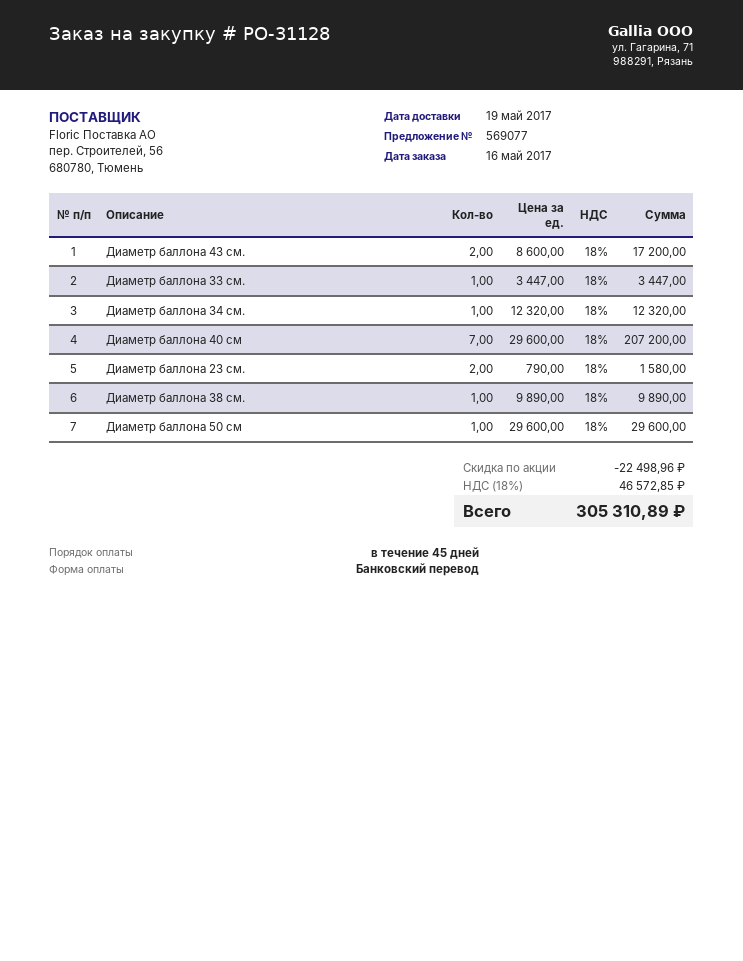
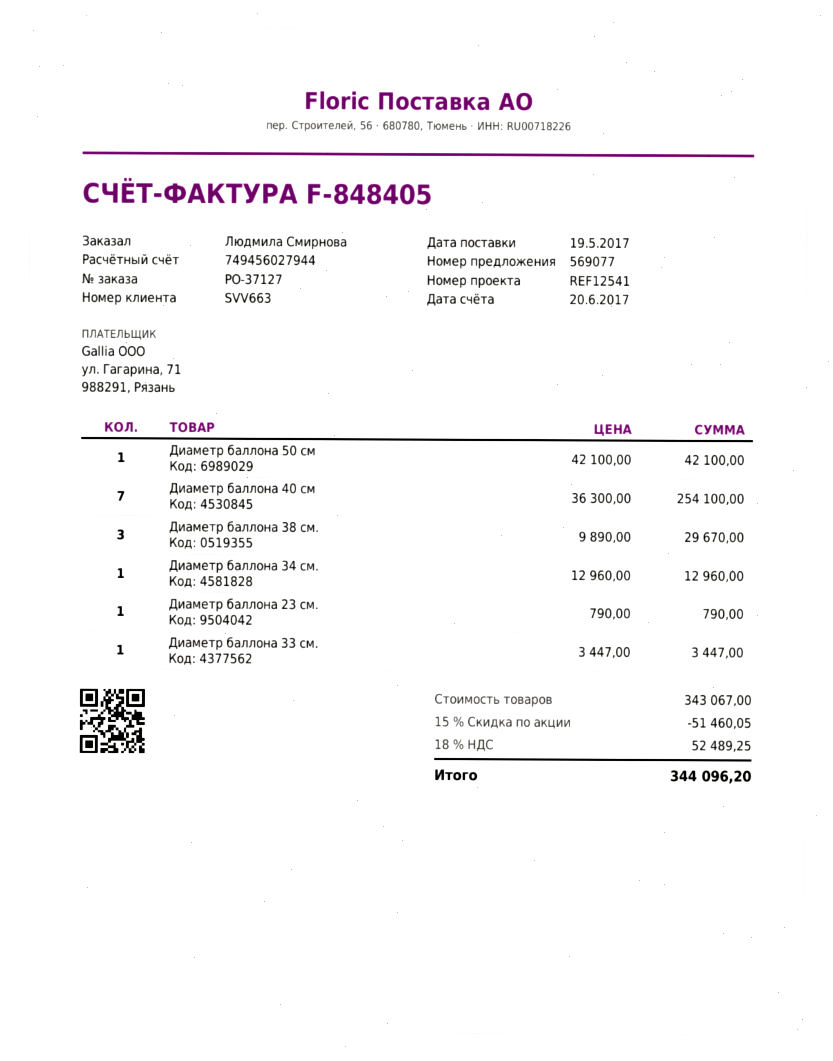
order number: PO-31128 -> PO-37127
Диаметр баллона 43 см.: 2 x 8600.00 = 17200.00 -> none
Диаметр баллона 34 см.: 1 x 12320.00 = 12320.00 -> 1 x 12960.00 = 12960.00
Диаметр баллона 40 см: 7 x 29600.00 = 207200.00 -> 7 x 36300.00 = 254100.00
Диаметр баллона 23 см.: 2 x 790.00 = 1580.00 -> 1 x 790.00 = 790.00
Диаметр баллона 38 см.: 1 x 9890.00 = 9890.00 -> 3 x 9890.00 = 29670.00
Диаметр баллона 50 см: 1 x 29600.00 = 29600.00 -> 1 x 42100.00 = 42100.00
discount: 22498.96 -> 51460.05
tax: 18% = 46572.85 -> 18% = 52489.25
total: 305310.89 -> 344096.20

